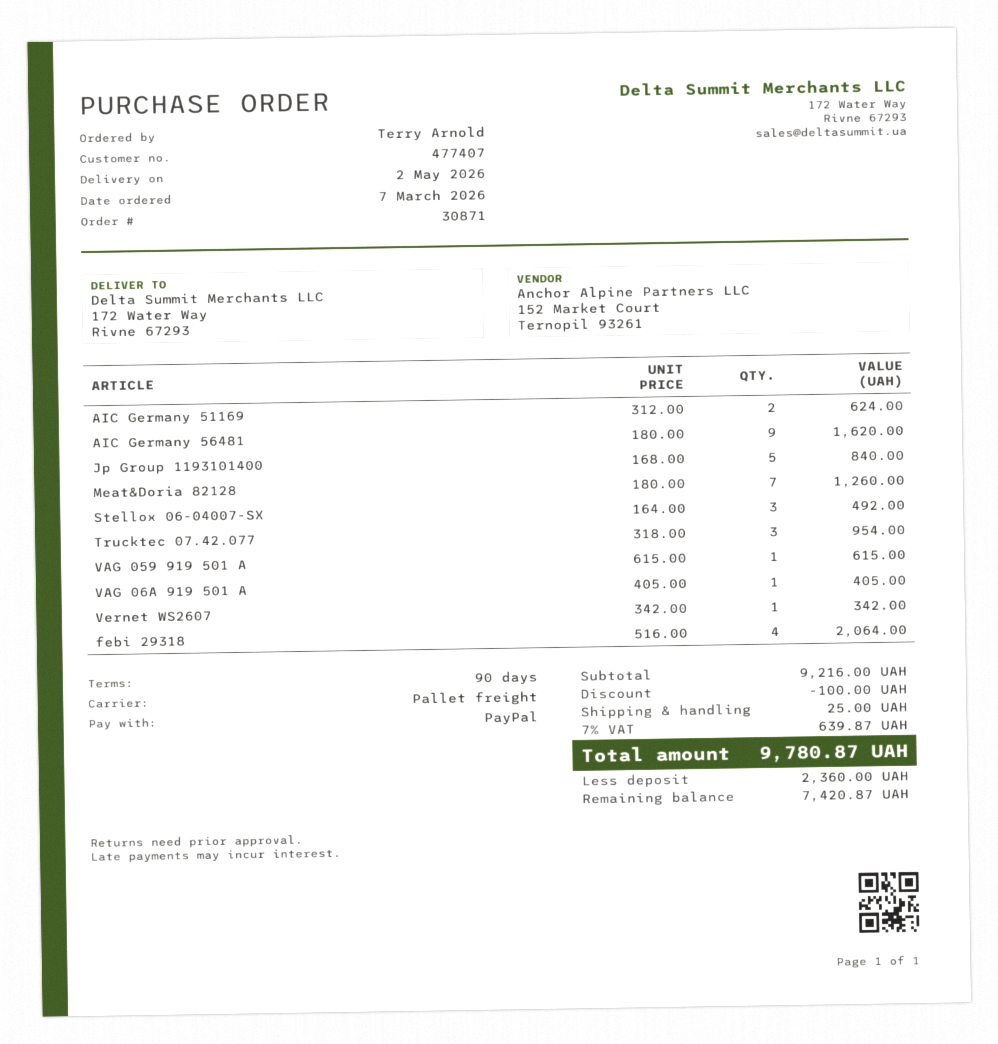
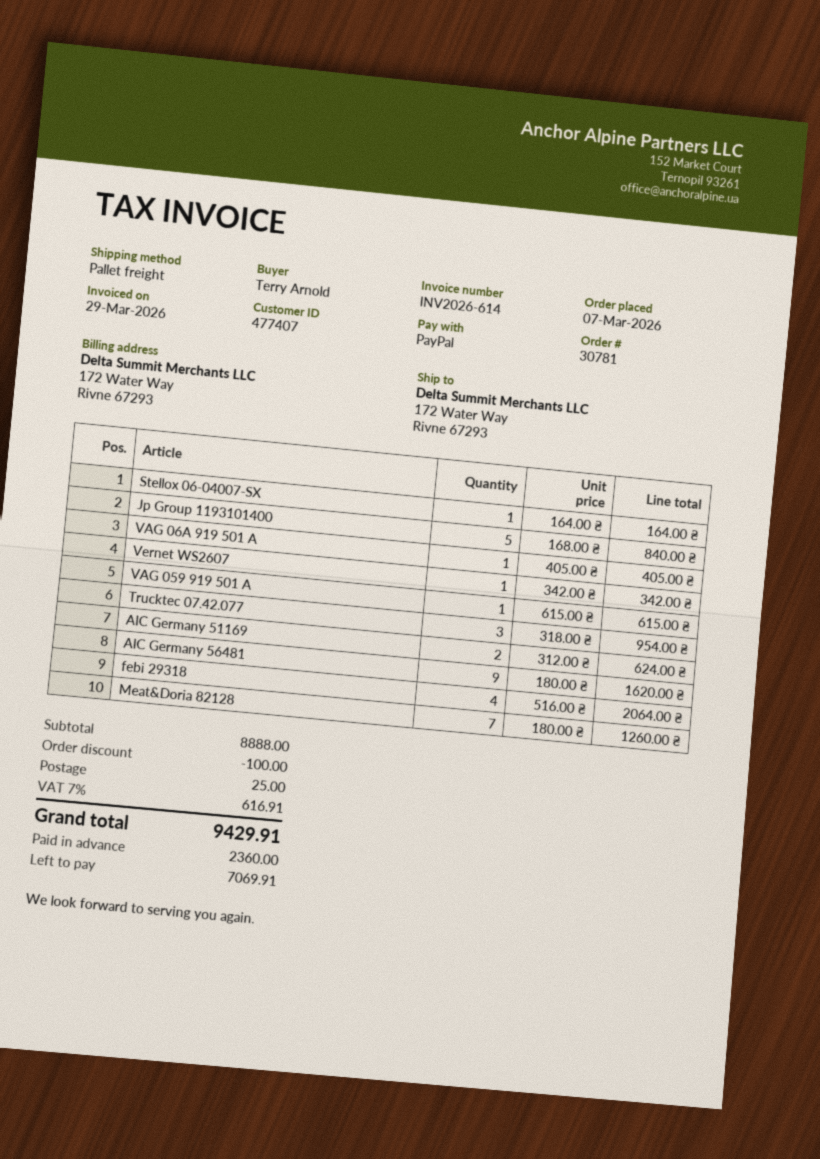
order number: 30871 -> 30781
Stellox 06-04007-SX: 3 x 164.00 = 492.00 -> 1 x 164.00 = 164.00
subtotal: 9216.00 -> 8888.00
tax: 7% = 639.87 -> 7% = 616.91
total: 9780.87 -> 9429.91
balance: 7420.87 -> 7069.91

